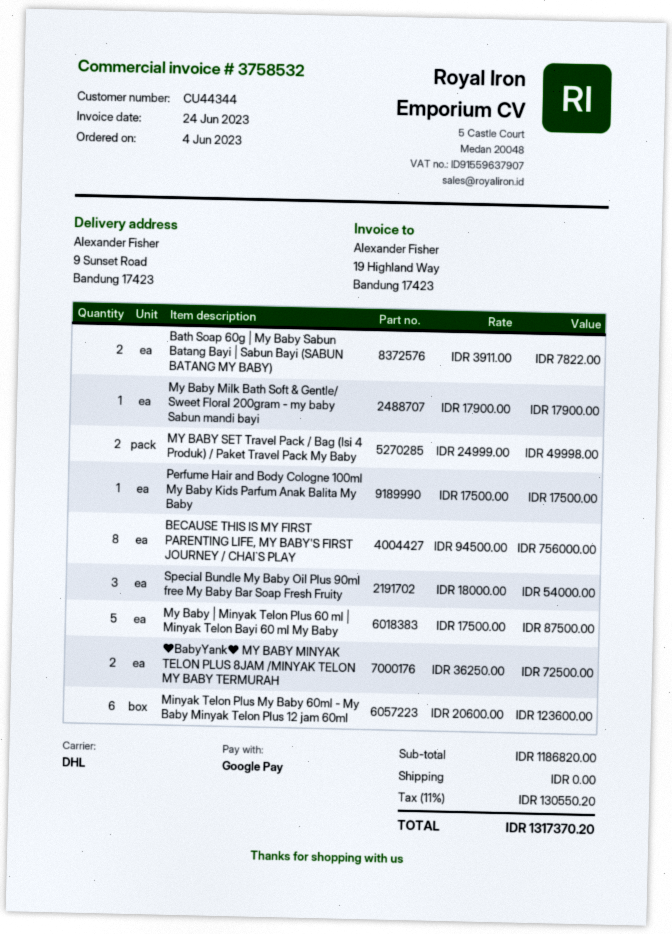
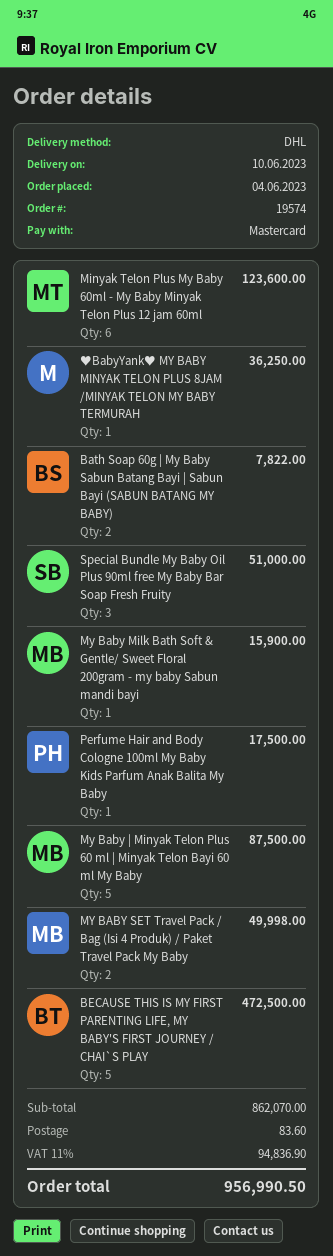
payment method: Google Pay -> Mastercard
My Baby Milk Bath Soft & Gentle/ Sweet Floral 200gram - my baby Sabun mandi bayi: 1 for 17900.00 -> 1 for 15900.00
BECAUSE THIS IS MY FIRST PARENTING LIFE, MY BABY'S FIRST JOURNEY / CHAI`S PLAY: 8 for 756000.00 -> 5 for 472500.00
Special Bundle My Baby Oil Plus 90ml free My Baby Bar Soap Fresh Fruity: 3 for 54000.00 -> 3 for 51000.00
♥BabyYank♥ MY BABY MINYAK TELON PLUS 8JAM /MINYAK TELON MY BABY TERMURAH: 2 for 72500.00 -> 1 for 36250.00
subtotal: 1186820.00 -> 862070.00
shipping: 0.00 -> 83.60
tax: 11% = 130550.20 -> 11% = 94836.90
total: 1317370.20 -> 956990.50

